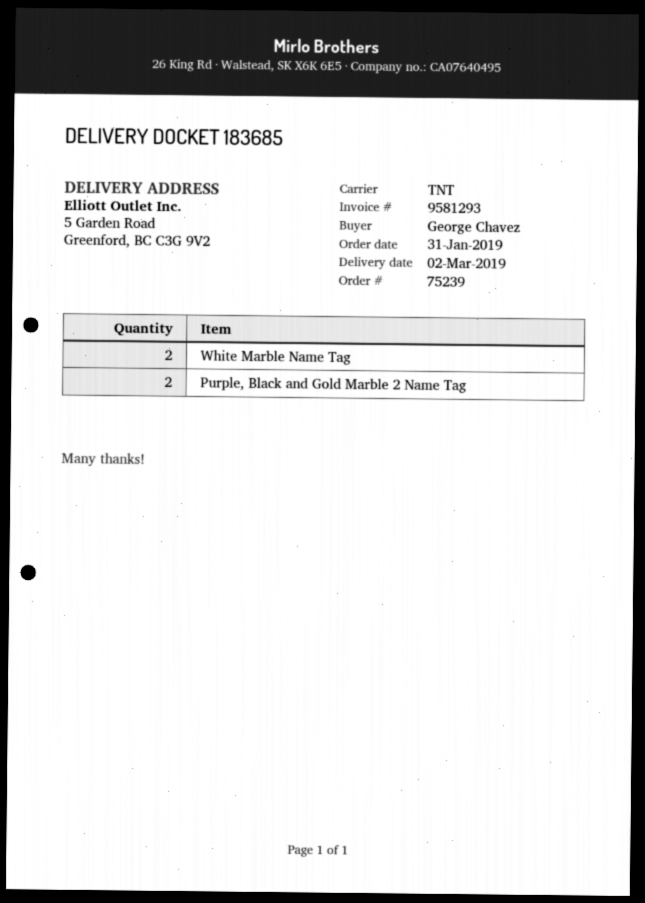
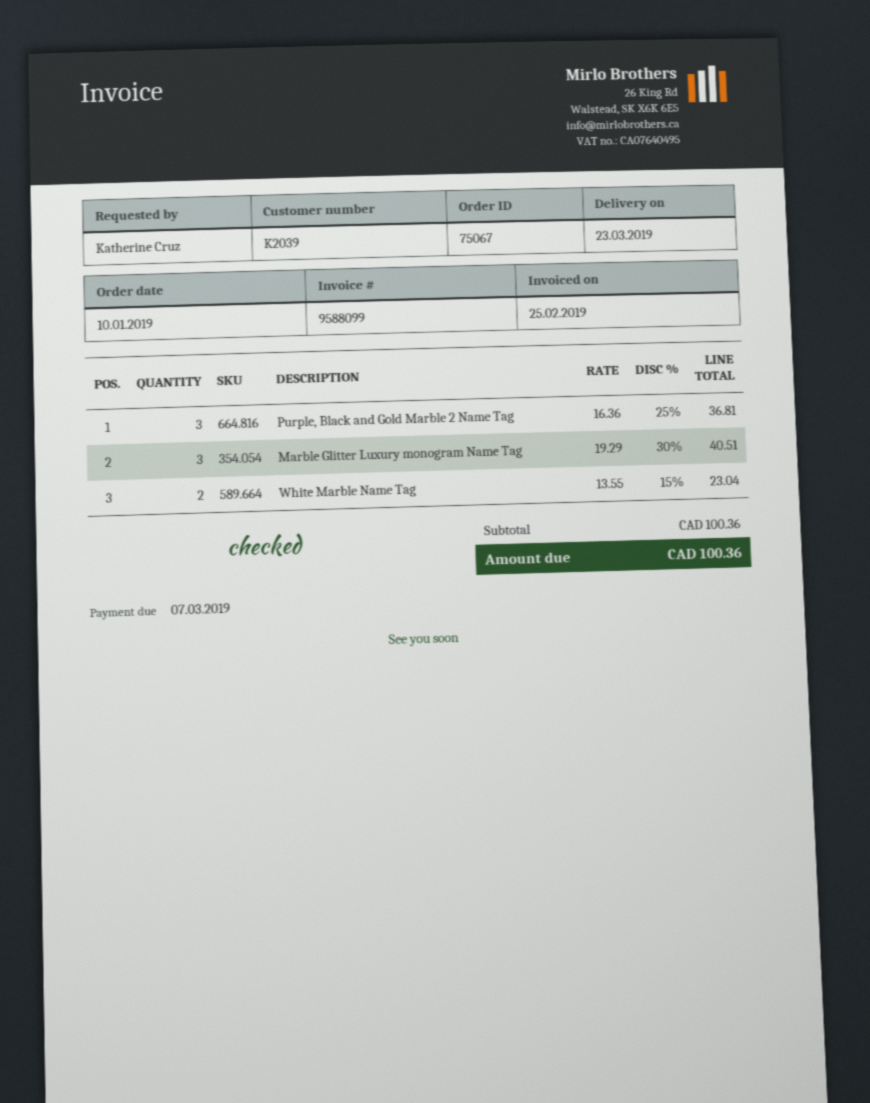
order number: 75239 -> 75067
order date: 2019-01-31 -> 2019-01-10
delivery date: 2019-03-02 -> 2019-03-23
invoice number: 9581293 -> 9588099
ordered by: George Chavez -> Katherine Cruz
Purple, Black and Gold Marble 2 Name Tag: 2 -> 3
Marble Glitter Luxury monogram Name Tag: none -> 3

